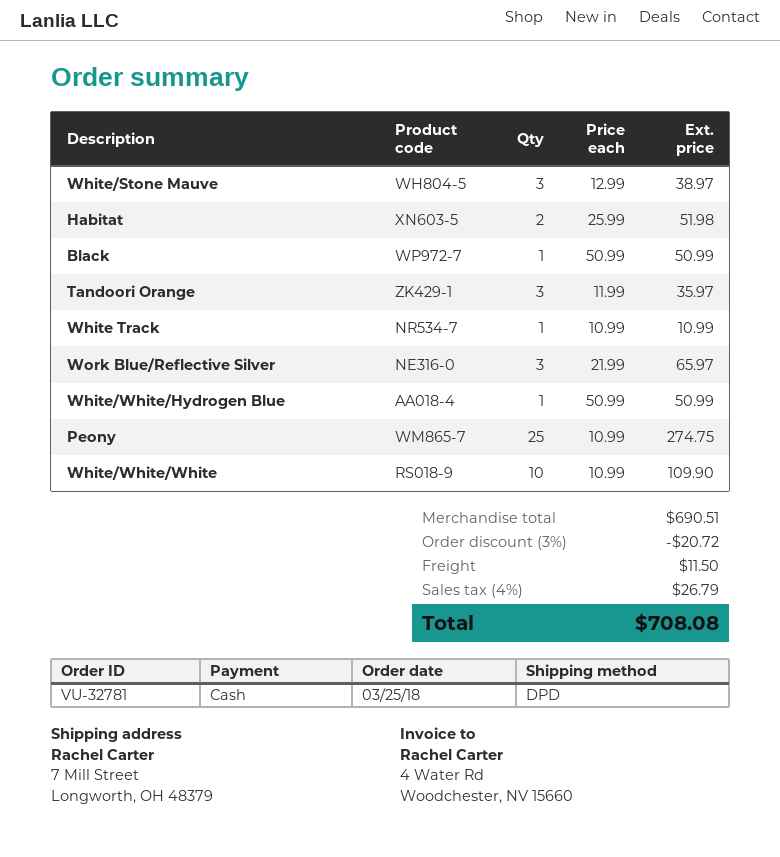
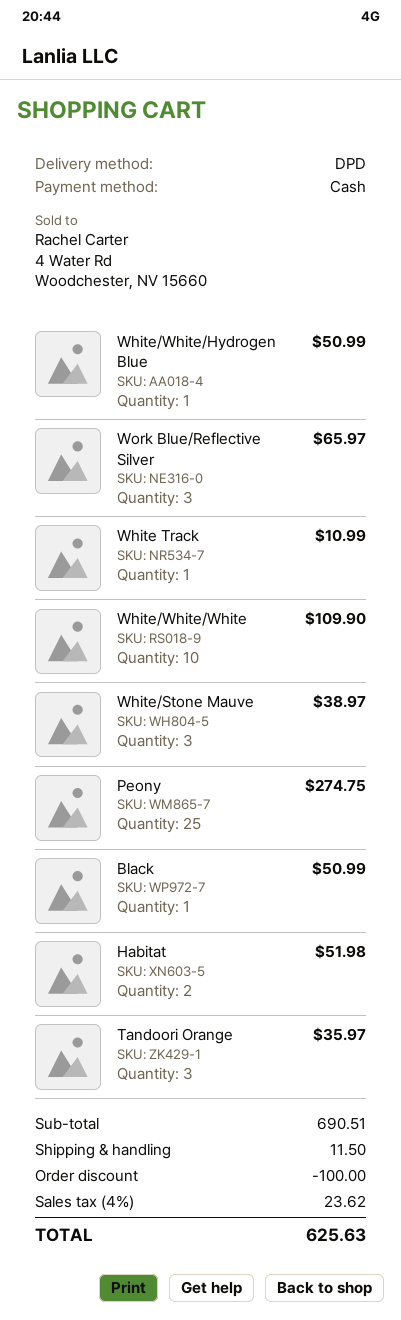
discount: 20.72 -> 100.00
tax: 4% = 26.79 -> 4% = 23.62
total: 708.08 -> 625.63

